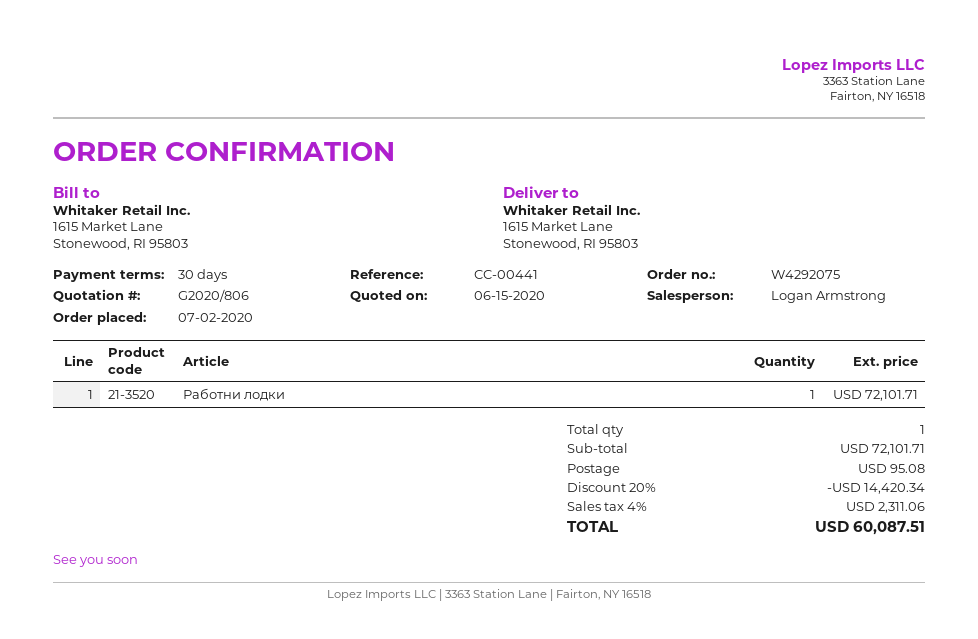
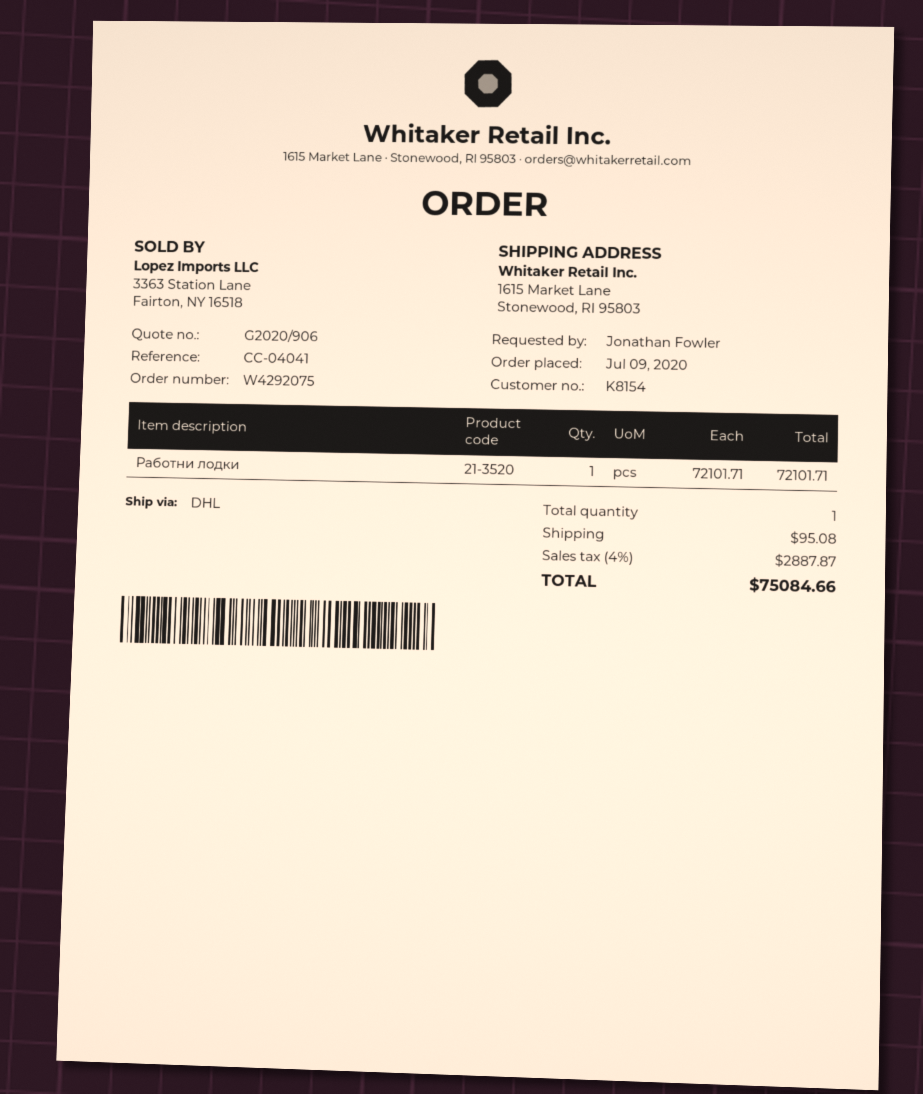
quote number: G2020/806 -> G2020/906
order date: 2020-07-02 -> 2020-07-09
reference: CC-00441 -> CC-04041
discount: 20% = 14420.34 -> none
tax: 4% = 2311.06 -> 4% = 2887.87
total: 60087.51 -> 75084.66

